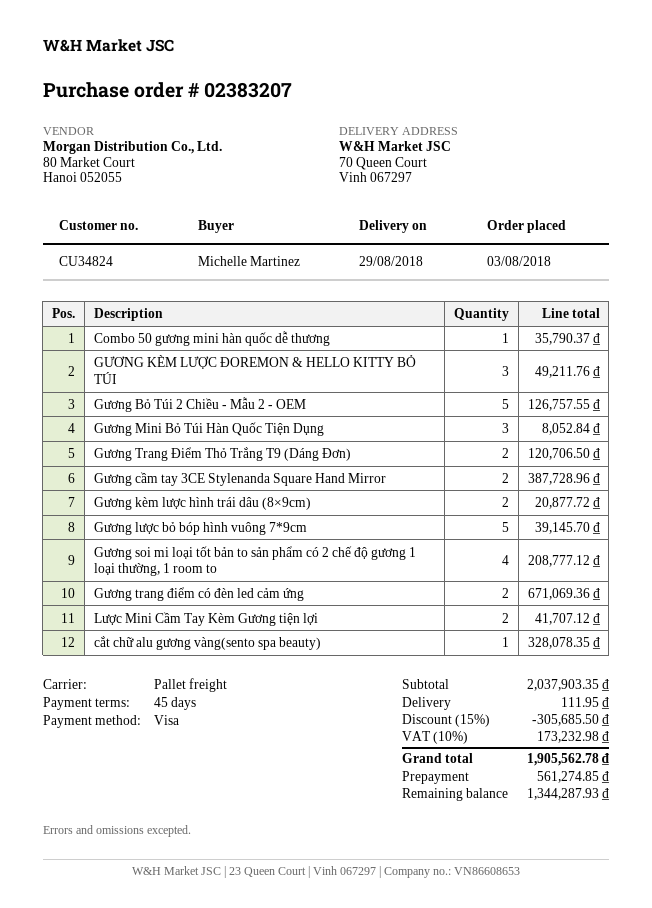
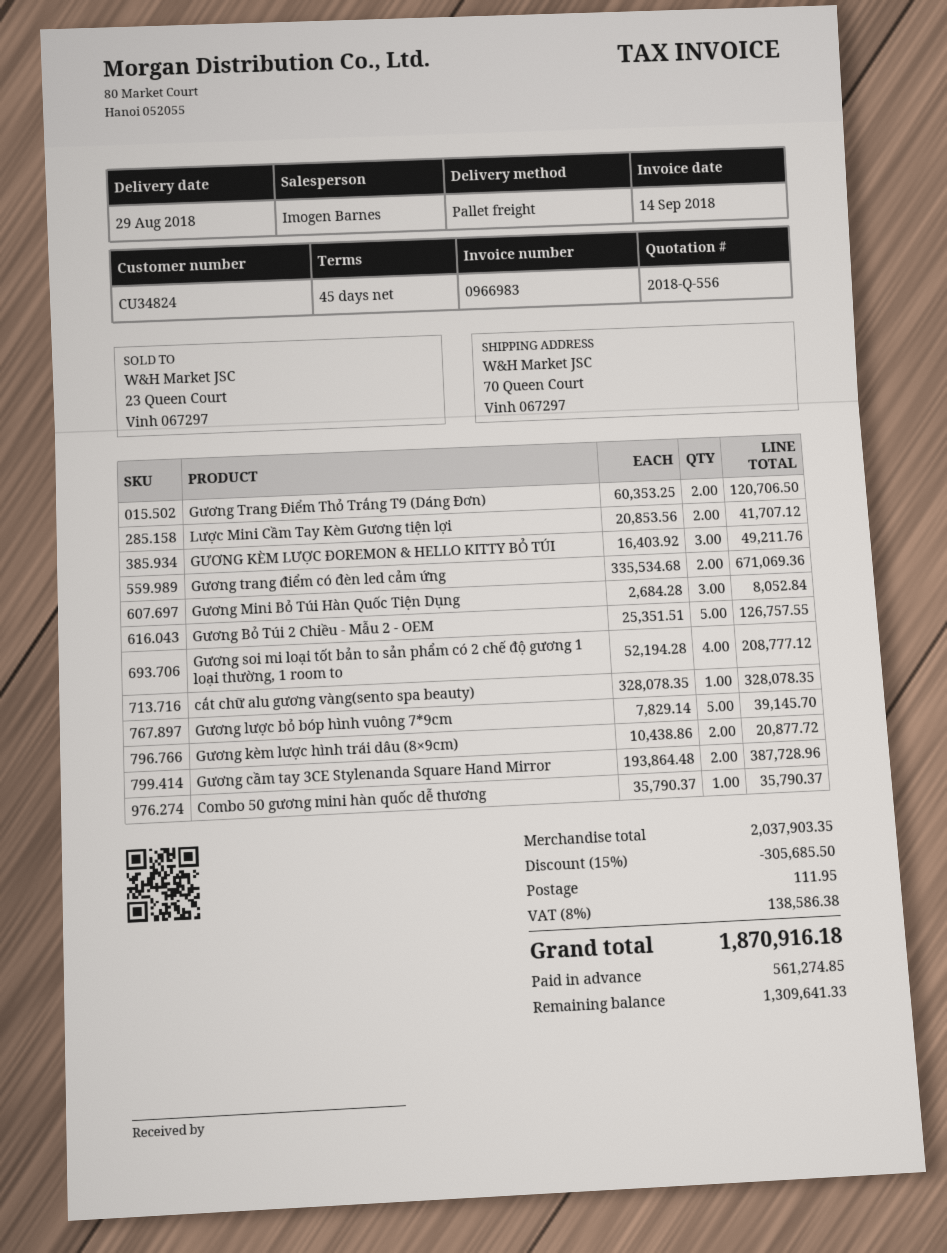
tax: 10% = 173232.98 -> 8% = 138586.38
total: 1905562.78 -> 1870916.18
balance: 1344287.93 -> 1309641.33

